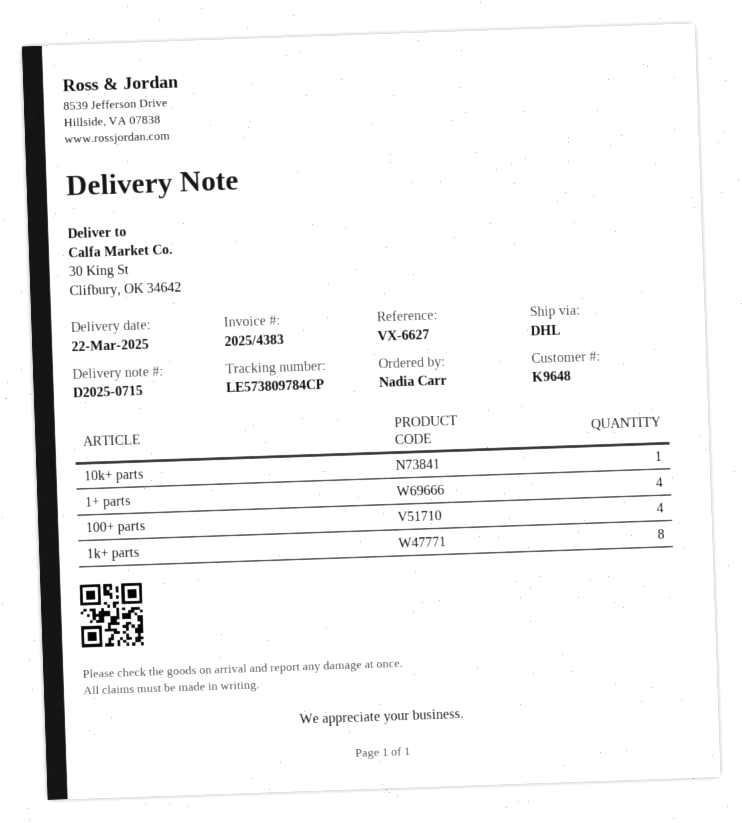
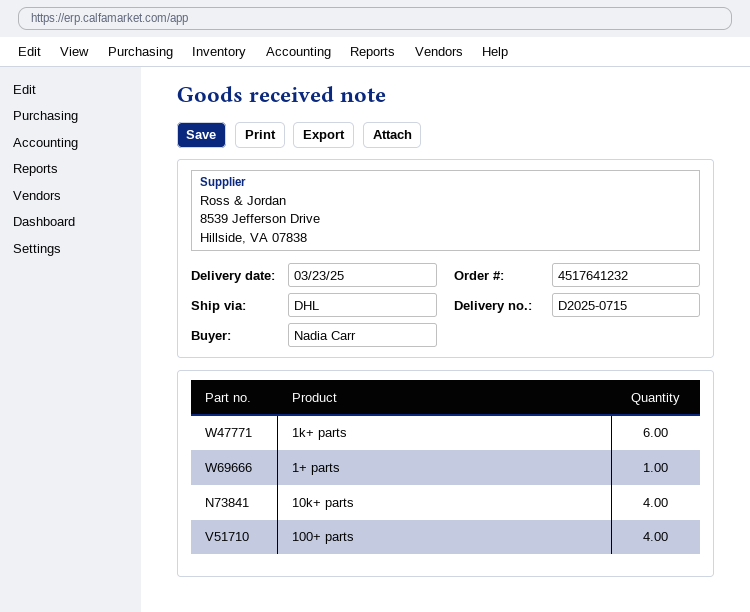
delivery date: 2025-03-22 -> 2025-03-23
10k+ parts: 1 -> 4
1+ parts: 4 -> 1
1k+ parts: 8 -> 6

